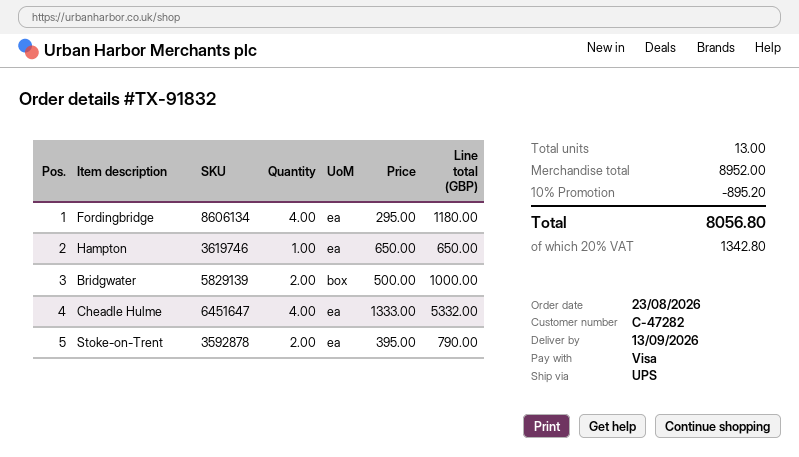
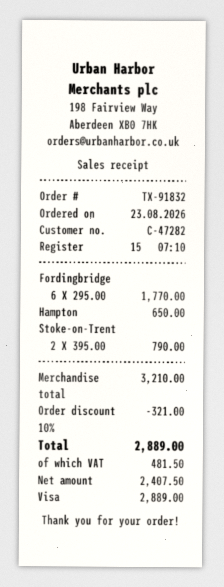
Fordingbridge: 4 x 295.00 = 1180.00 -> 6 x 295.00 = 1770.00
Bridgwater: 2 x 500.00 = 1000.00 -> none
Cheadle Hulme: 4 x 1333.00 = 5332.00 -> none
subtotal: 8952.00 -> 3210.00
discount: 10% = 895.20 -> 10% = 321.00
tax: 1342.80 -> 481.50
total: 8056.80 -> 2889.00

